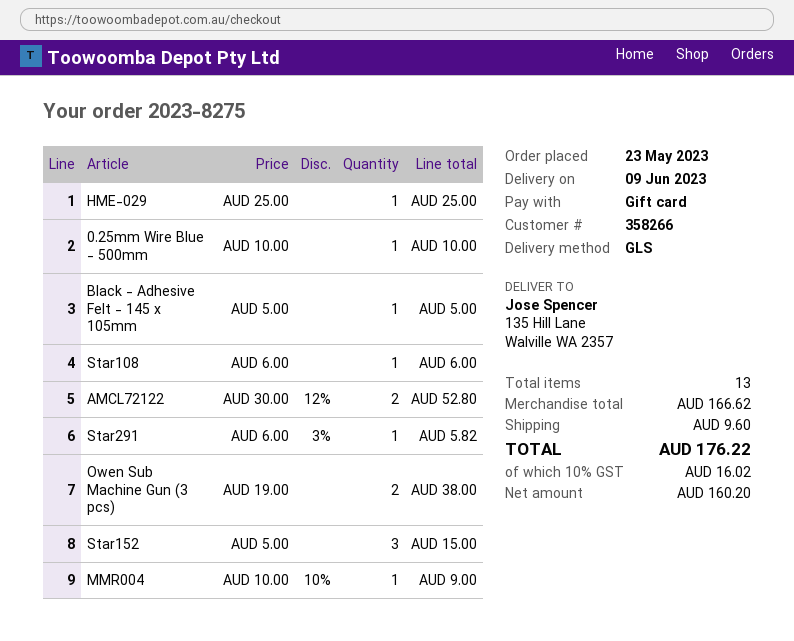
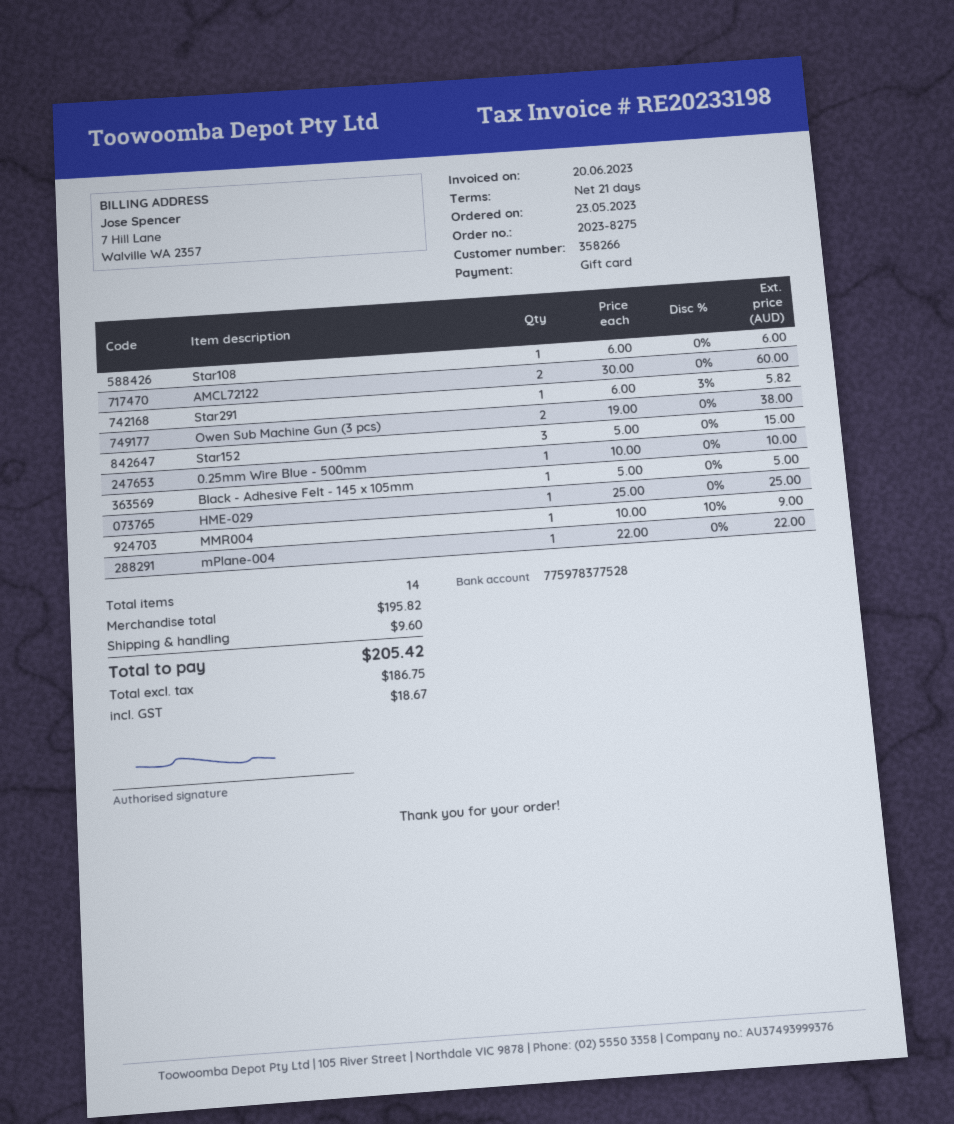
AMCL72122: 2 x 30.00 - 12% = 52.80 -> 2 x 30.00 = 60.00
mPlane-004: none -> 1 x 22.00 = 22.00
total quantity: 13 -> 14
subtotal: 166.62 -> 195.82
net: 160.20 -> 186.75
tax: 16.02 -> 18.67
total: 176.22 -> 205.42

